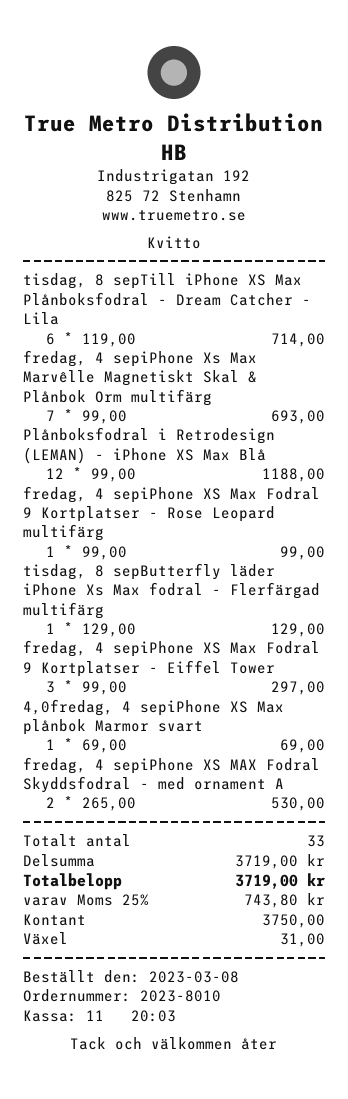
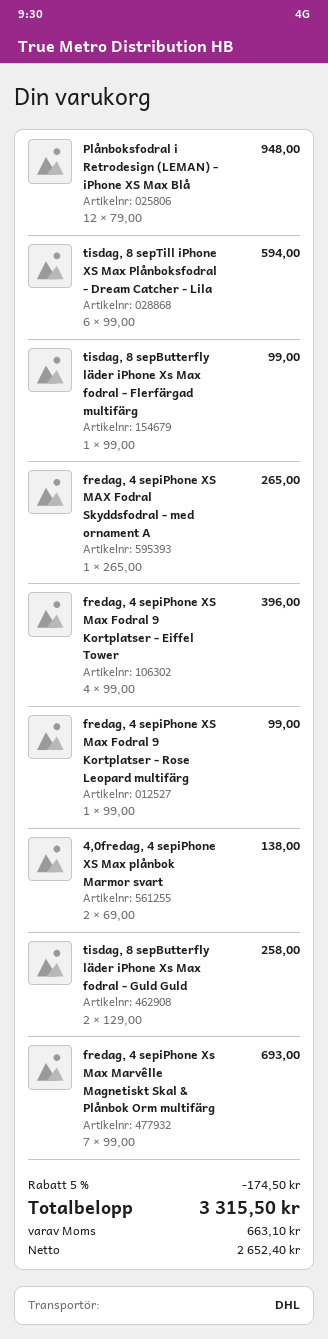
tisdag, 8 sepTill iPhone XS Max Plånboksfodral - Dream Catcher - Lila: 6 x 119.00 = 714.00 -> 6 x 99.00 = 594.00
Plånboksfodral i Retrodesign (LEMAN) - iPhone XS Max Blå: 12 x 99.00 = 1188.00 -> 12 x 79.00 = 948.00
tisdag, 8 sepButterfly läder iPhone Xs Max fodral - Flerfärgad multifärg: 1 x 129.00 = 129.00 -> 1 x 99.00 = 99.00
fredag, 4 sepiPhone XS Max Fodral 9 Kortplatser - Eiffel Tower: 3 x 99.00 = 297.00 -> 4 x 99.00 = 396.00
4,0fredag, 4 sepiPhone XS Max plånbok Marmor svart: 1 x 69.00 = 69.00 -> 2 x 69.00 = 138.00
fredag, 4 sepiPhone XS MAX Fodral Skyddsfodral - med ornament A: 2 x 265.00 = 530.00 -> 1 x 265.00 = 265.00
tisdag, 8 sepButterfly läder iPhone Xs Max fodral - Guld Guld: none -> 2 x 129.00 = 258.00
discount: none -> 5% = 174.50
tax: 743.80 -> 663.10
total: 3719.00 -> 3315.50

